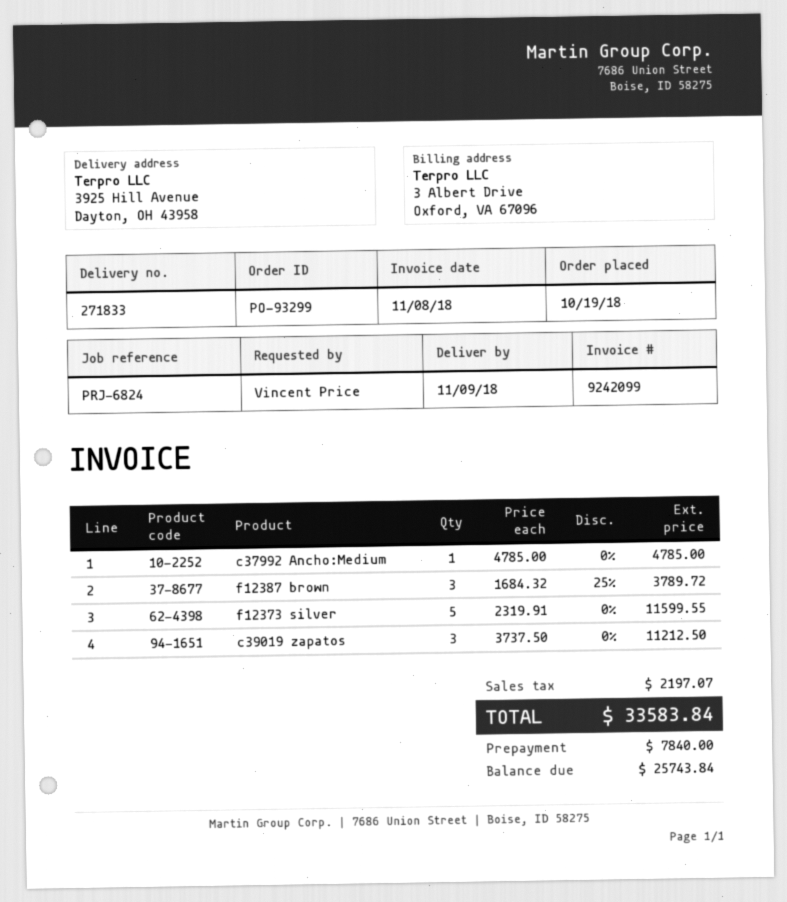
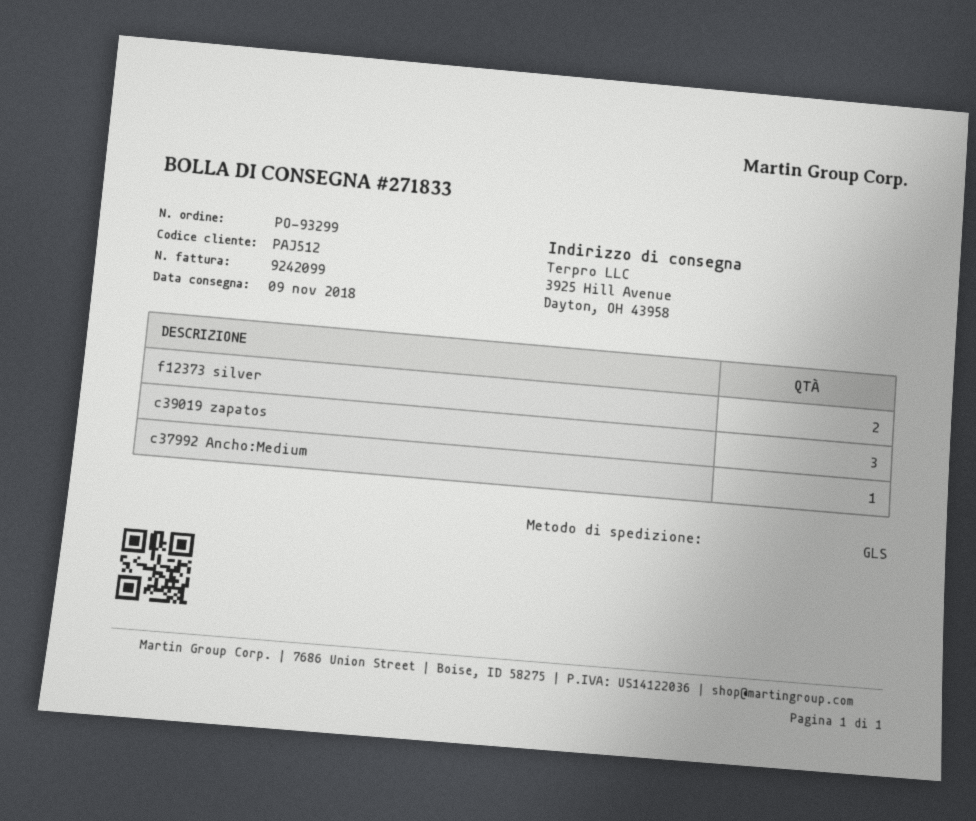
f12387 brown: 3 -> none
f12373 silver: 5 -> 2

